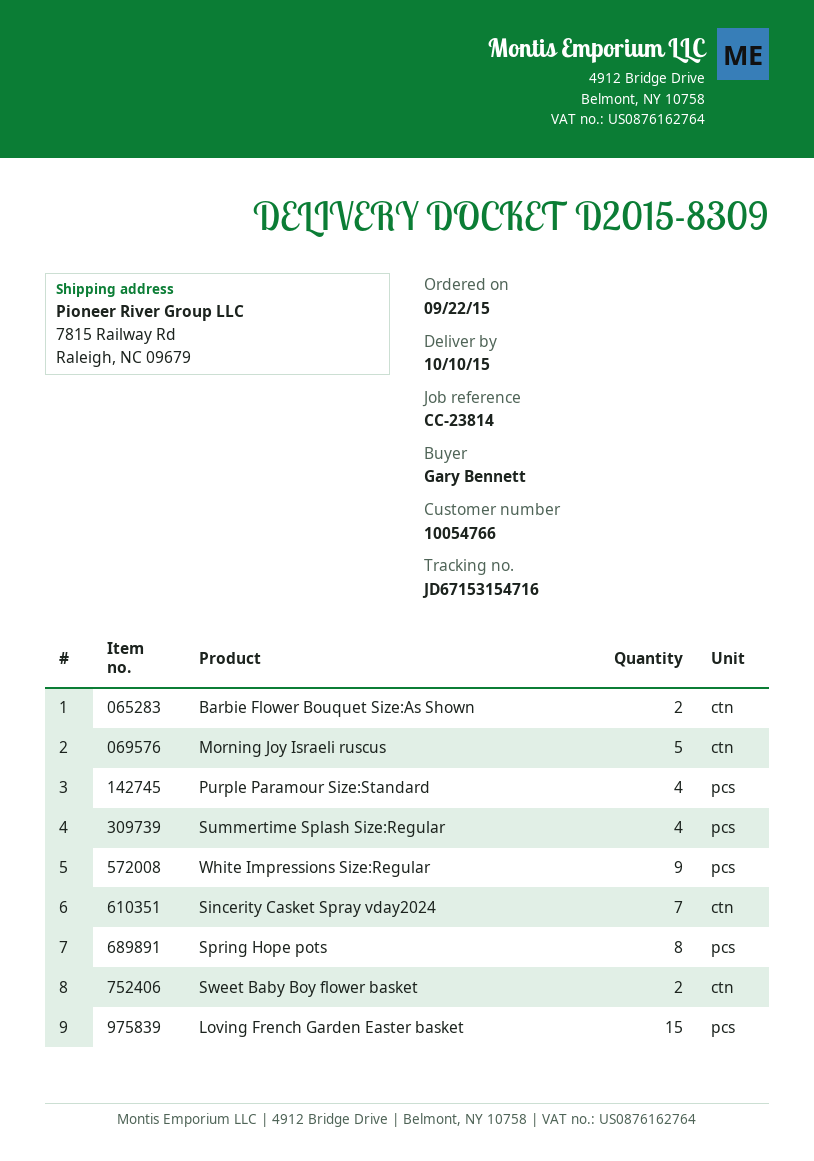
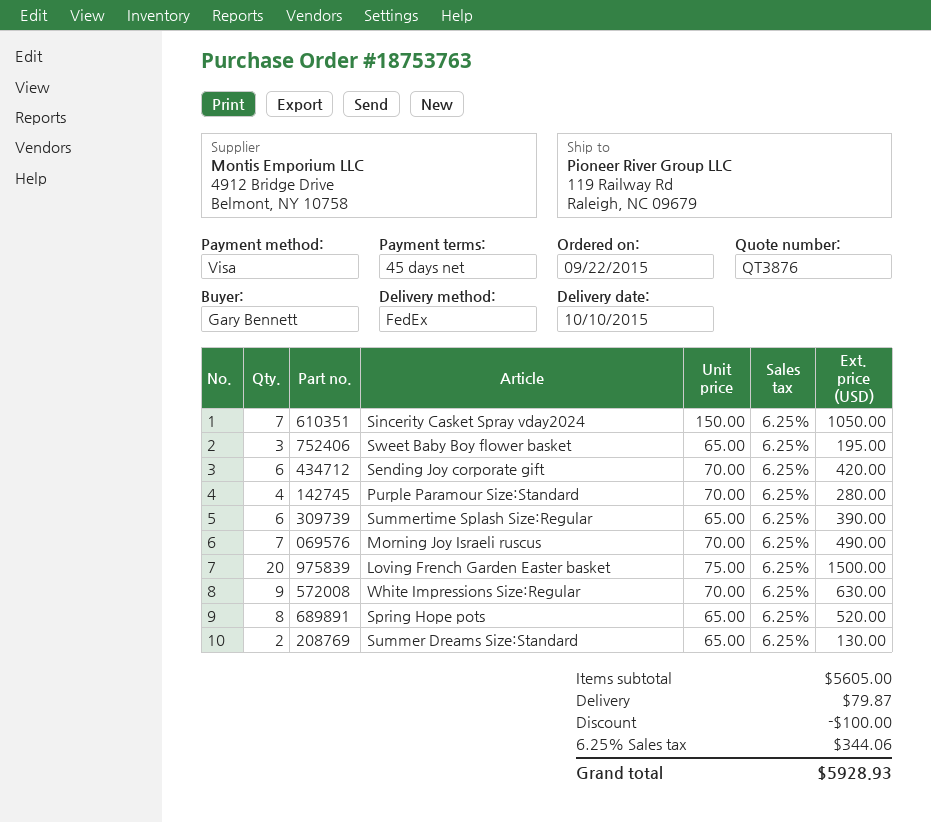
ship to: 7815 Railway Rd, Raleigh, NC 09679 -> 119 Railway Rd, Raleigh, NC 09679
Barbie Flower Bouquet Size:As Shown: 2 -> none
Morning Joy Israeli ruscus: 5 -> 7
Summertime Splash Size:Regular: 4 -> 6
Sweet Baby Boy flower basket: 2 -> 3
Loving French Garden Easter basket: 15 -> 20
Sending Joy corporate gift: none -> 6
Summer Dreams Size:Standard: none -> 2

